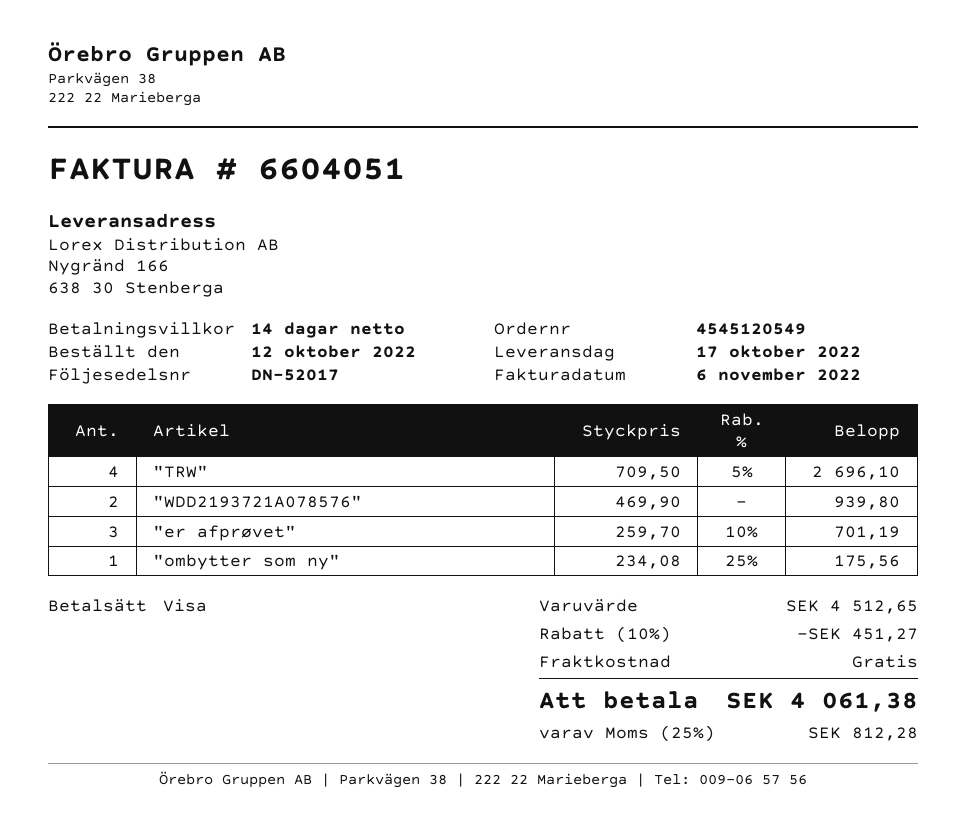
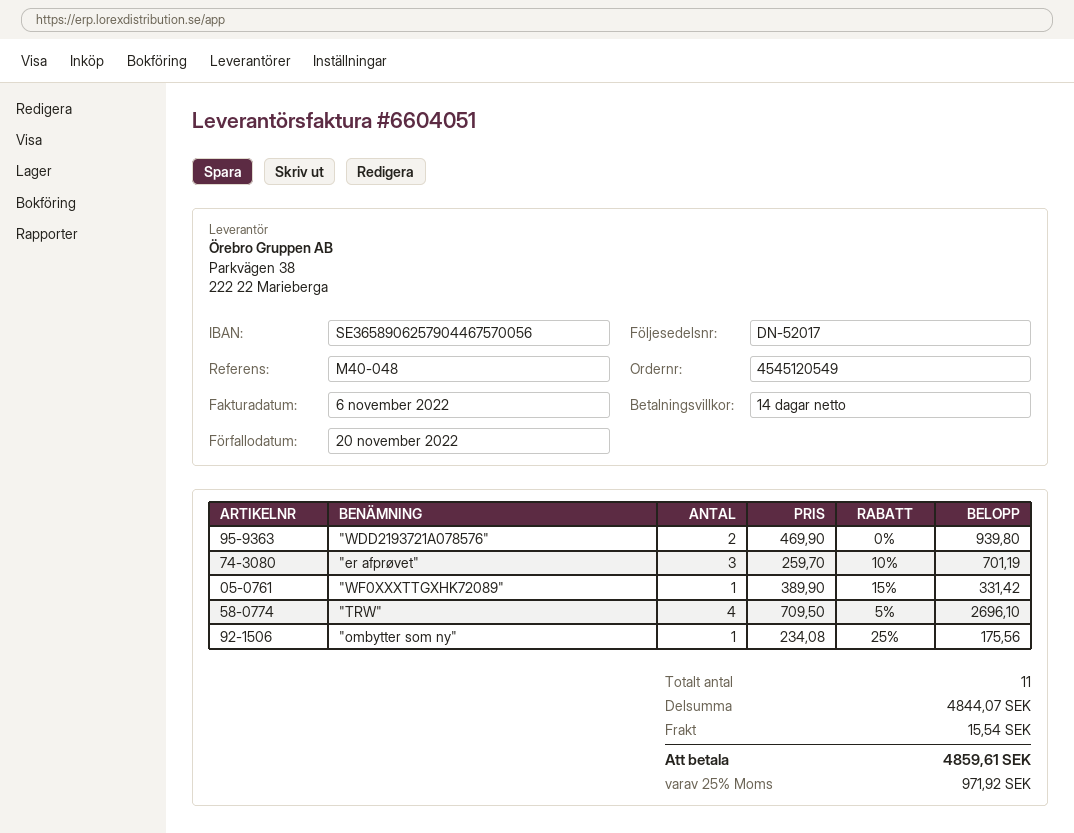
"WF0XXXTTGXHK72089": none -> 1 x 389.90 - 15% = 331.42
subtotal: 4512.65 -> 4844.07
discount: 10% = 451.27 -> none
shipping: 0.00 -> 15.54
tax: 25% = 812.28 -> 25% = 971.92
total: 4061.38 -> 4859.61

